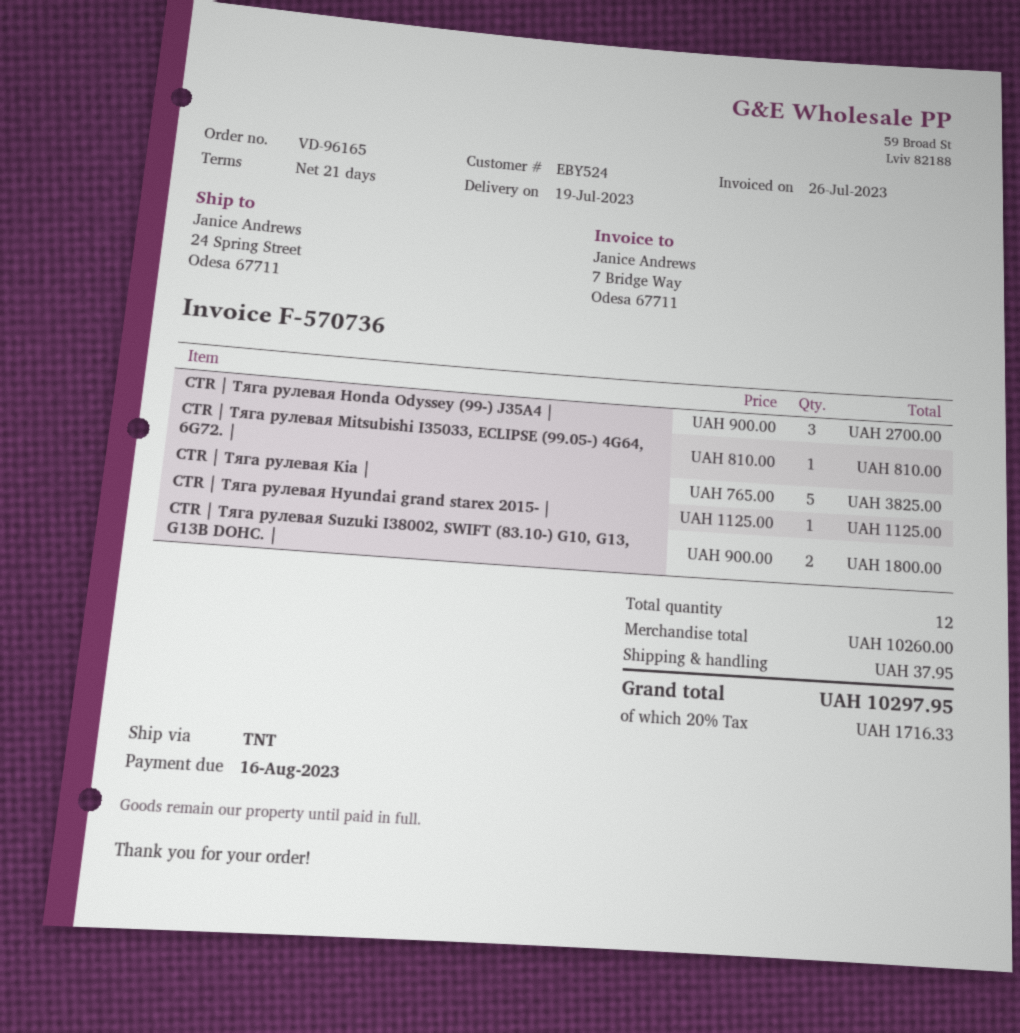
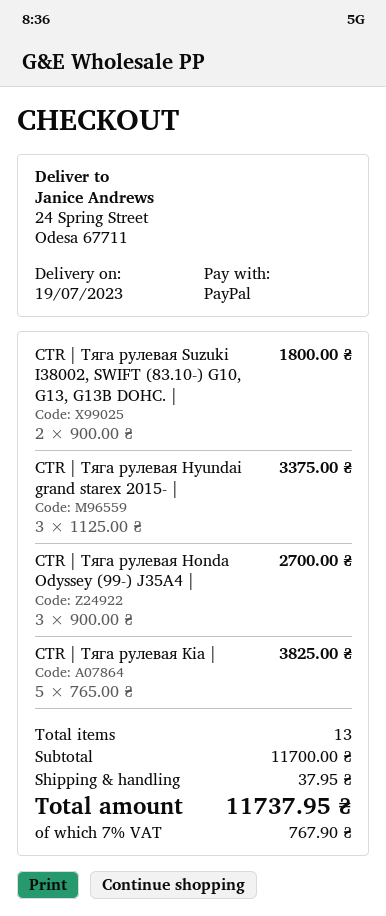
CTR | Тяга рулевая Mitsubishi I35033, ECLIPSE (99.05-) 4G64, 6G72. |: 1 x 810.00 = 810.00 -> none
CTR | Тяга рулевая Hyundai grand starex 2015- |: 1 x 1125.00 = 1125.00 -> 3 x 1125.00 = 3375.00
total quantity: 12 -> 13
subtotal: 10260.00 -> 11700.00
tax: 20% = 1716.33 -> 7% = 767.90
total: 10297.95 -> 11737.95

